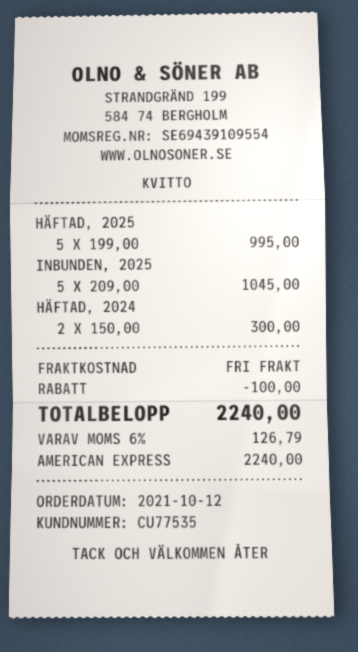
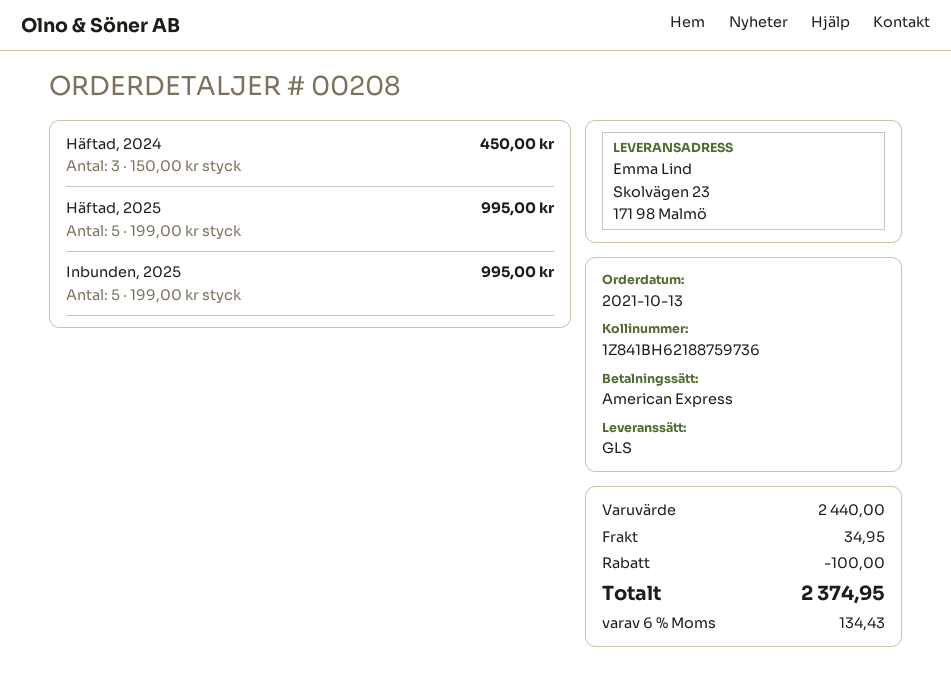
order date: 2021-10-12 -> 2021-10-13
INBUNDEN, 2025: 5 x 209.00 = 1045.00 -> 5 x 199.00 = 995.00
HÄFTAD, 2024: 2 x 150.00 = 300.00 -> 3 x 150.00 = 450.00
shipping: 0.00 -> 34.95
tax: 6% = 126.79 -> 6% = 134.43
total: 2240.00 -> 2374.95

